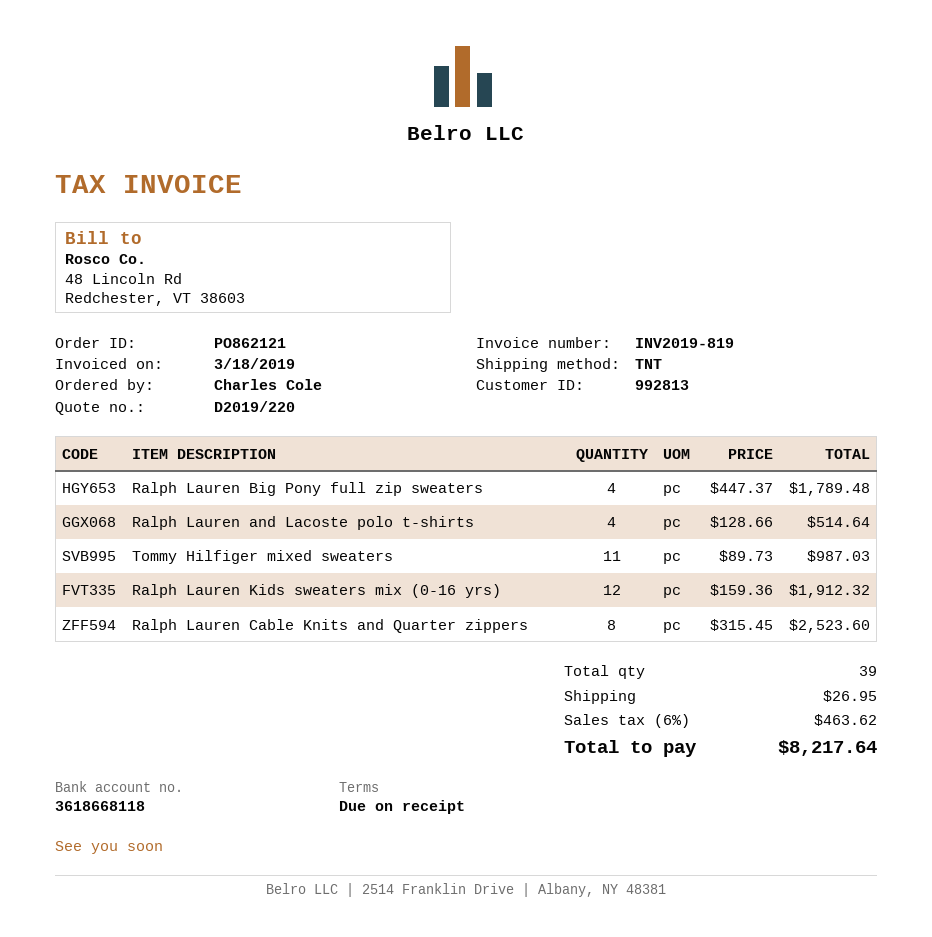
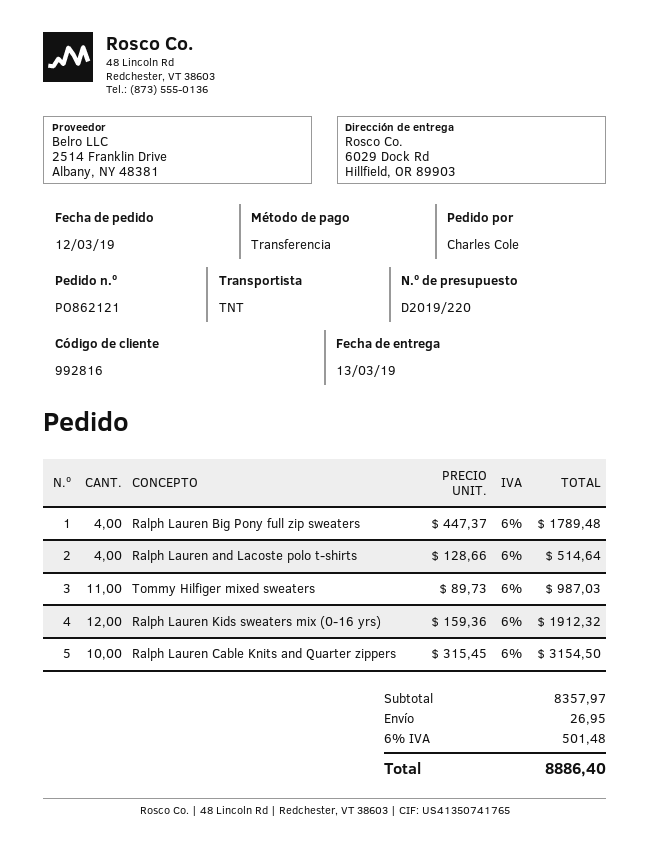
customer number: 992813 -> 992816
Ralph Lauren Cable Knits and Quarter zippers: 8 x 315.45 = 2523.60 -> 10 x 315.45 = 3154.50
tax: 6% = 463.62 -> 6% = 501.48
total: 8217.64 -> 8886.40

